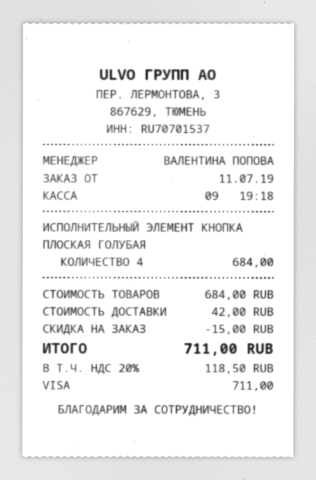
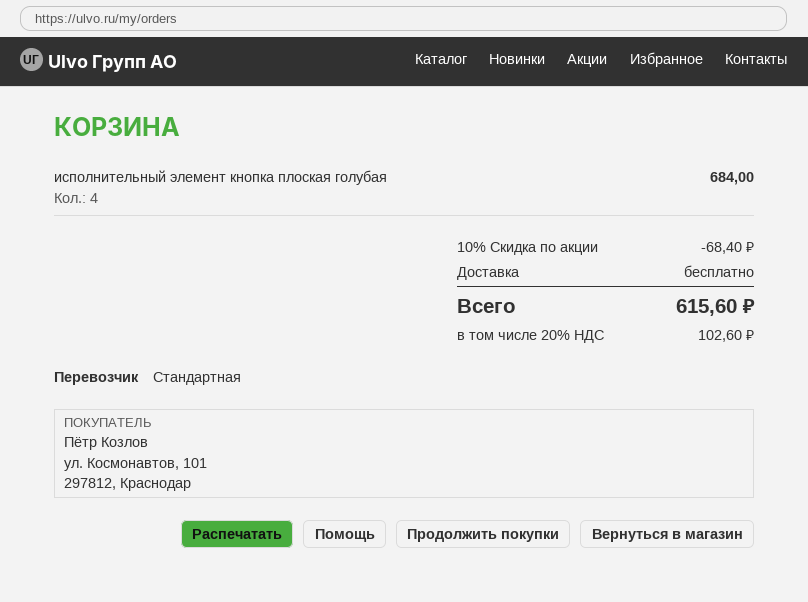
discount: 15.00 -> 68.40
shipping: 42.00 -> 0.00
tax: 20% = 118.50 -> 20% = 102.60
total: 711.00 -> 615.60

